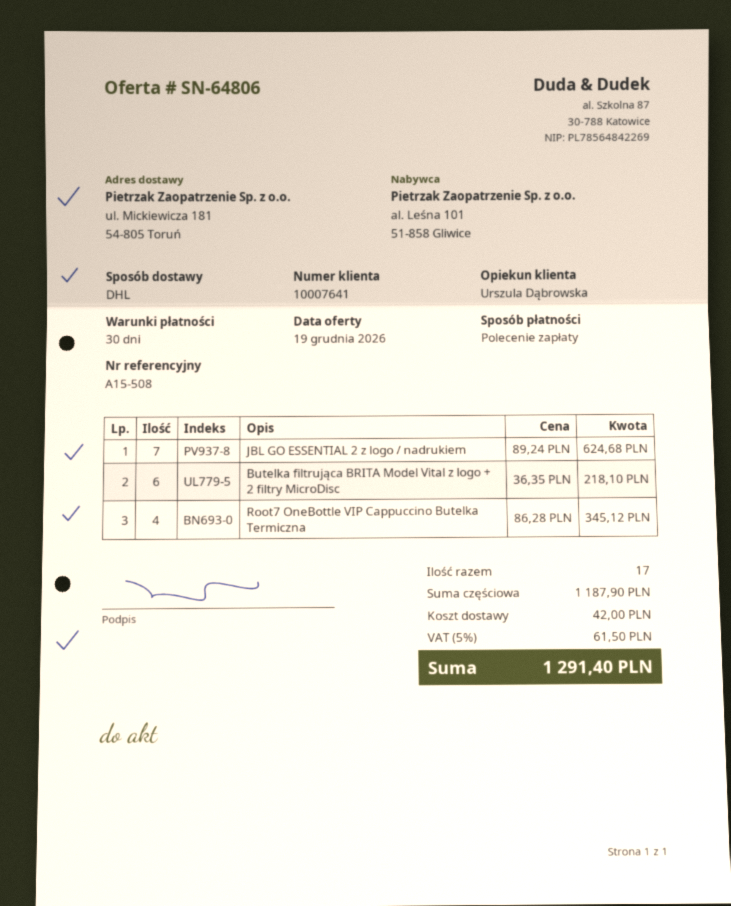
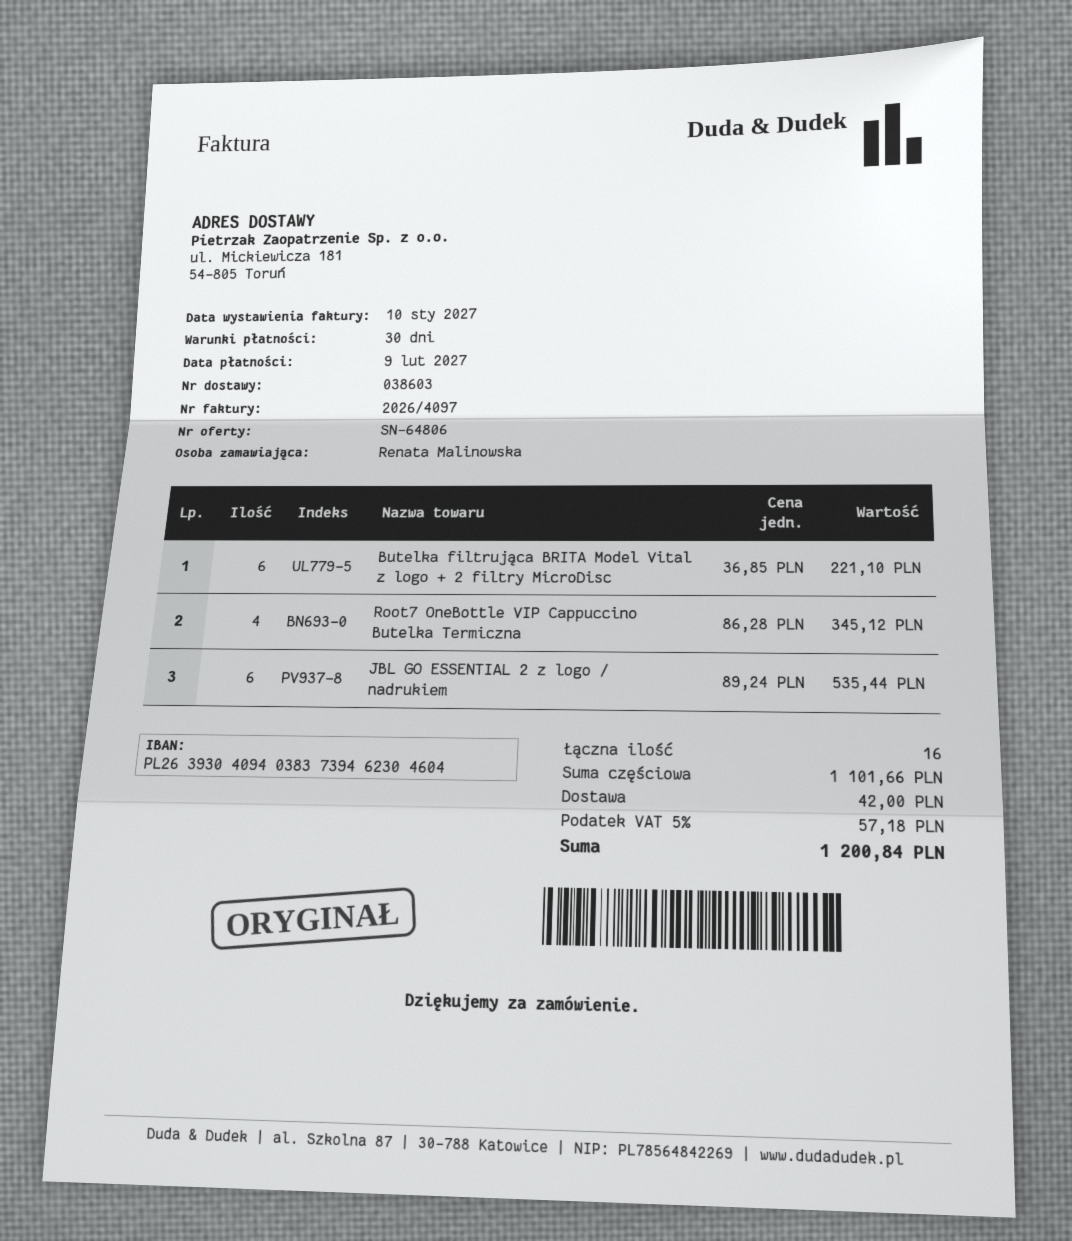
JBL GO ESSENTIAL 2 z logo / nadrukiem: 7 x 89.24 = 624.68 -> 6 x 89.24 = 535.44
Butelka filtrująca BRITA Model Vital z logo + 2 filtry MicroDisc: 6 x 36.35 = 218.10 -> 6 x 36.85 = 221.10
total quantity: 17 -> 16
subtotal: 1187.90 -> 1101.66
tax: 5% = 61.50 -> 5% = 57.18
total: 1291.40 -> 1200.84

